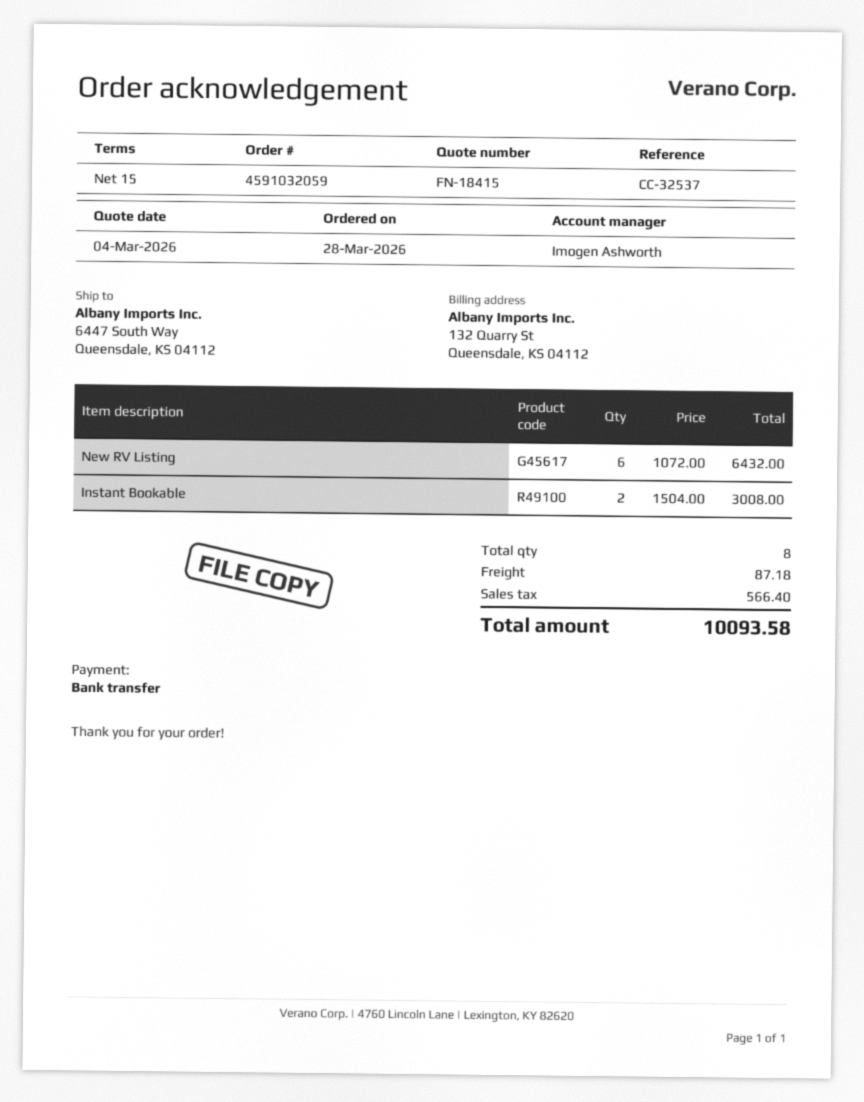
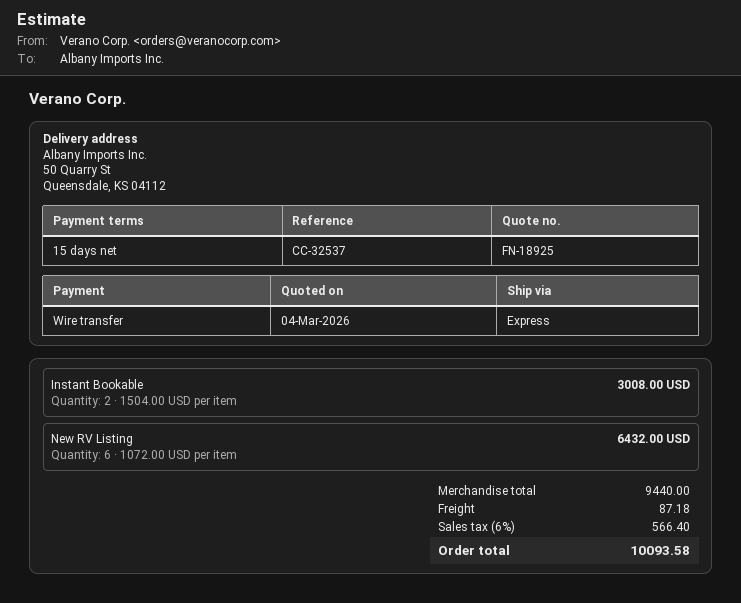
quote number: FN-18415 -> FN-18925
ship to: 6447 South Way, Queensdale, KS 04112 -> 50 Quarry St, Queensdale, KS 04112

